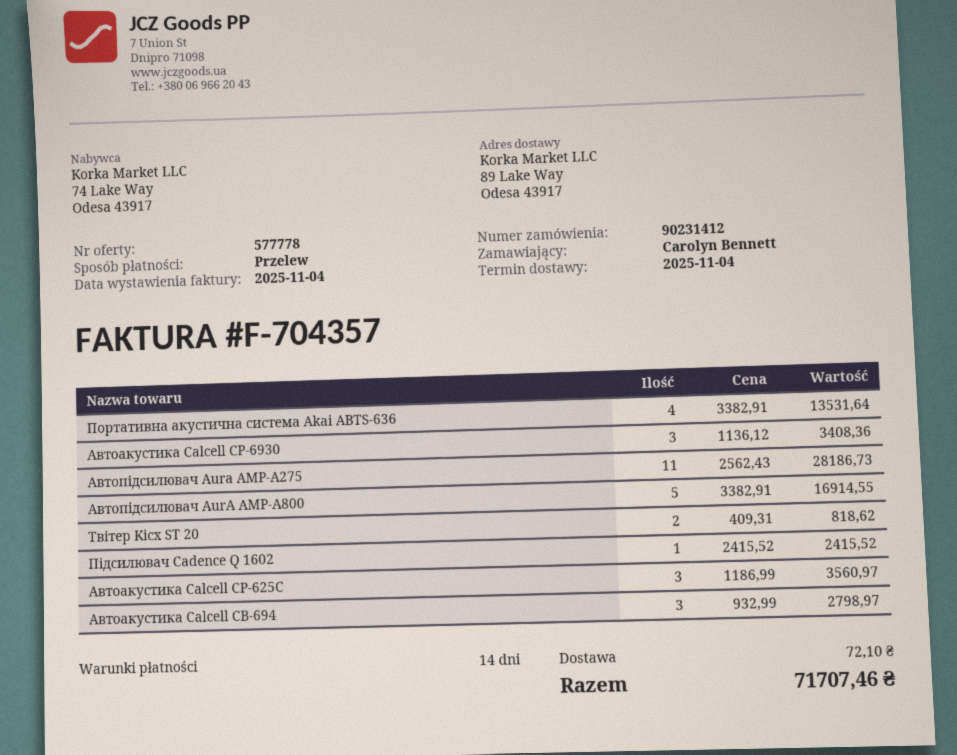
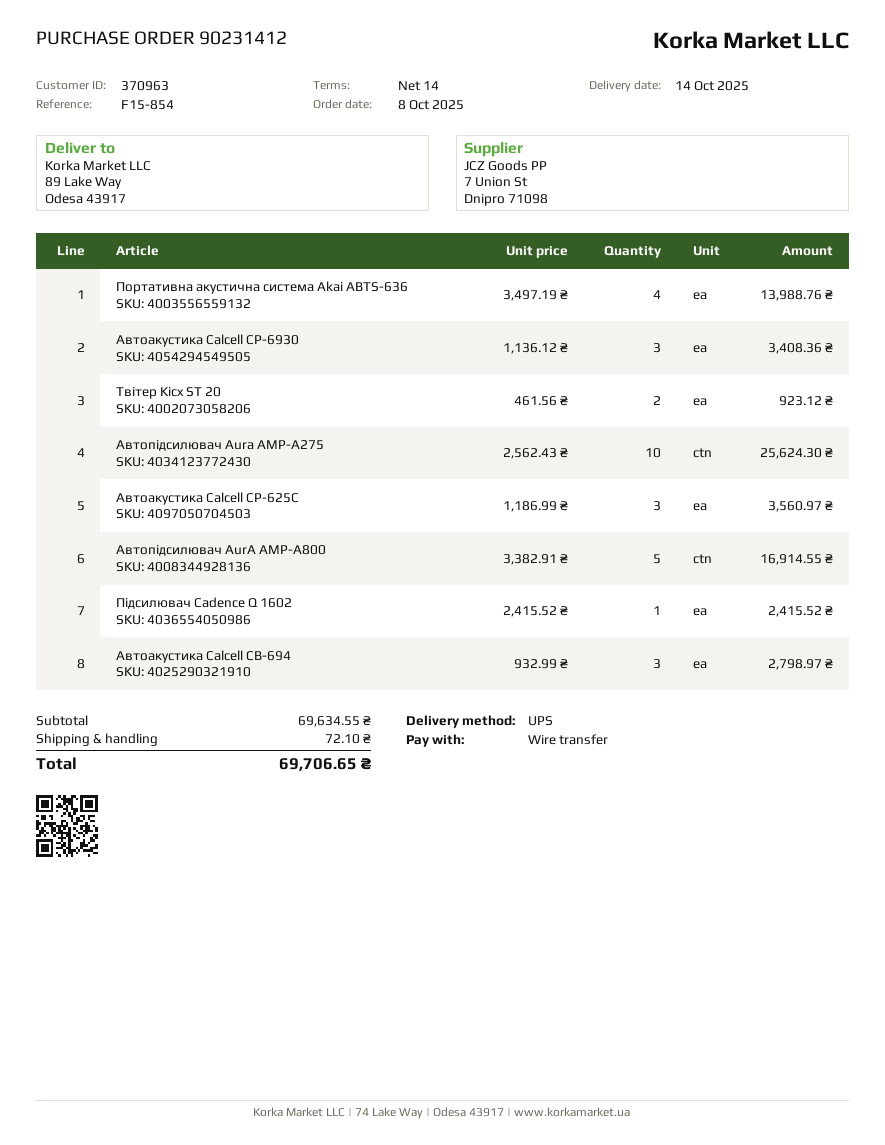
delivery date: 2025-11-04 -> 2025-10-14
Портативна акустична система Akai ABTS-636: 4 x 3382.91 = 13531.64 -> 4 x 3497.19 = 13988.76
Автопідсилювач Aura AMP-A275: 11 x 2562.43 = 28186.73 -> 10 x 2562.43 = 25624.30
Твітер Kicx ST 20: 2 x 409.31 = 818.62 -> 2 x 461.56 = 923.12
total: 71707.46 -> 69706.65

